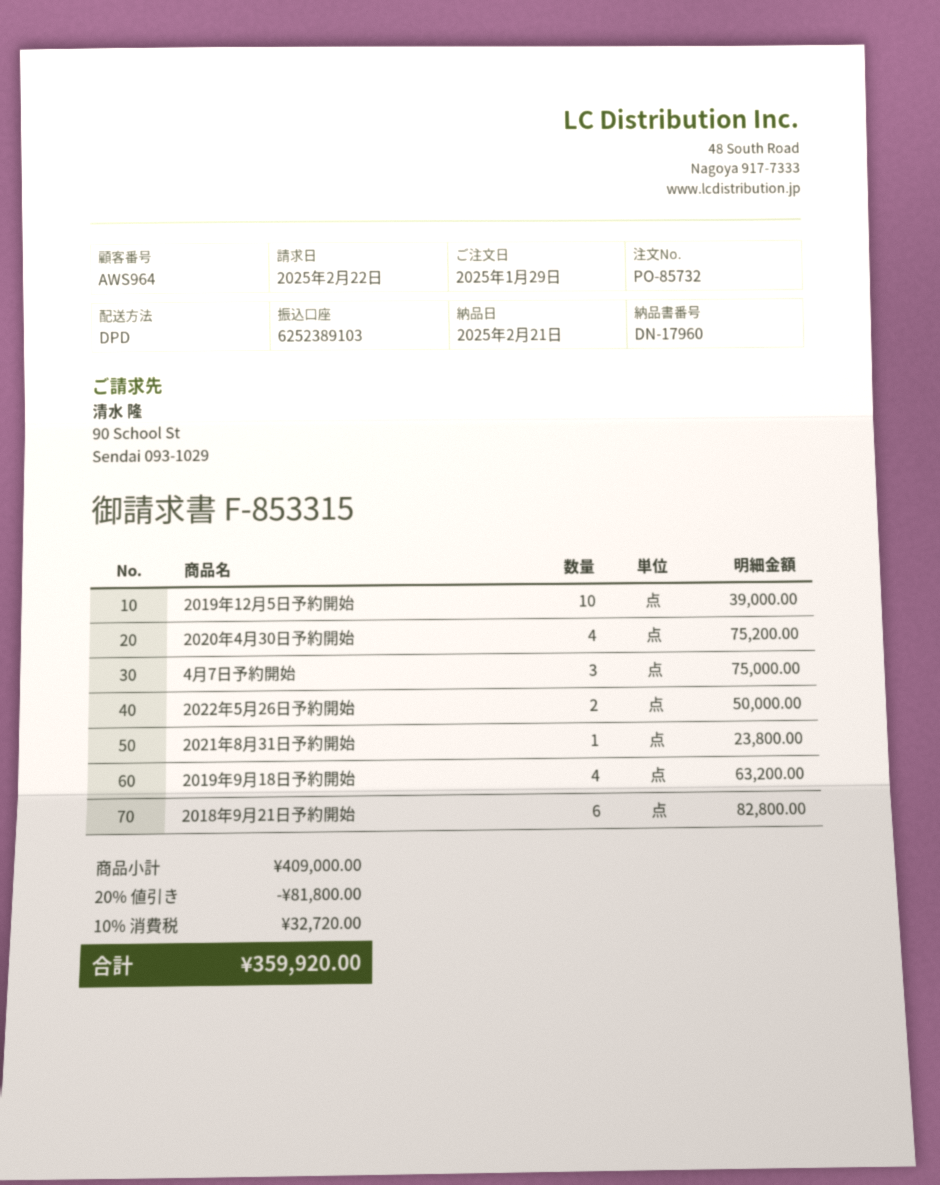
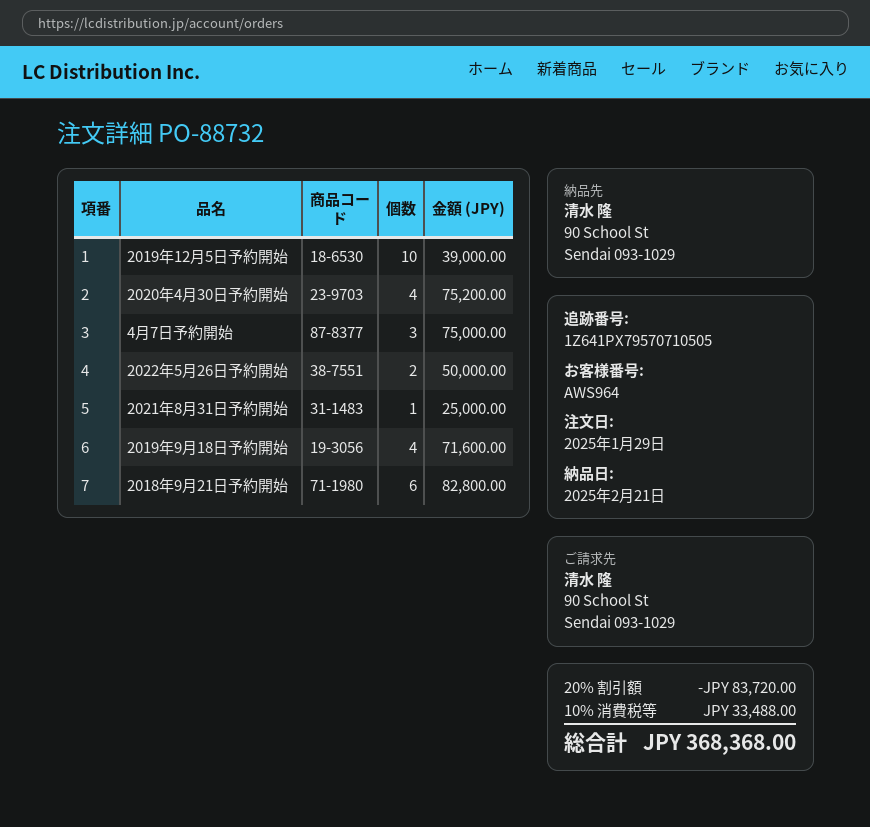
order number: PO-85732 -> PO-88732
2021年8月31日予約開始: 1 for 23800.00 -> 1 for 25000.00
2019年9月18日予約開始: 4 for 63200.00 -> 4 for 71600.00
discount: 20% = 81800.00 -> 20% = 83720.00
tax: 10% = 32720.00 -> 10% = 33488.00
total: 359920.00 -> 368368.00

